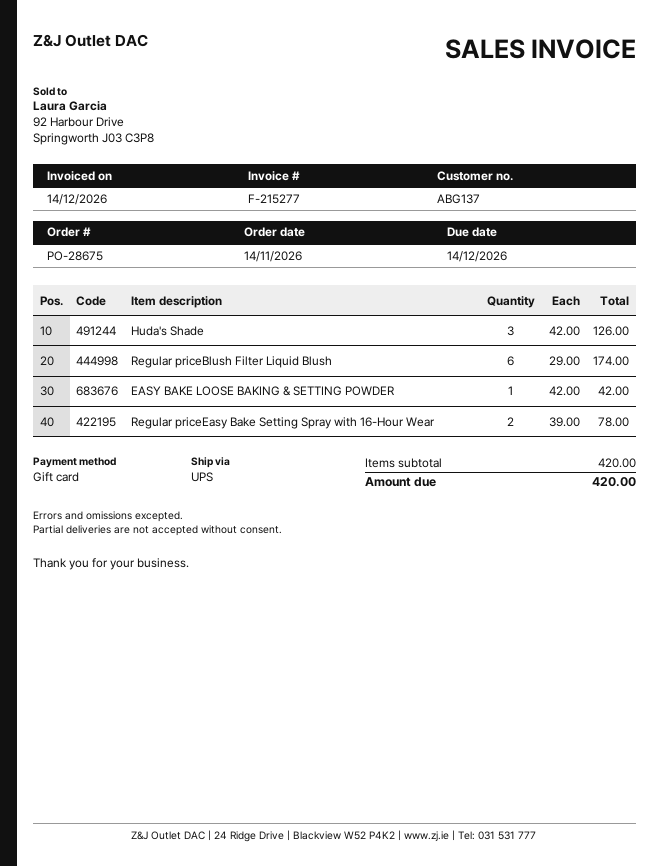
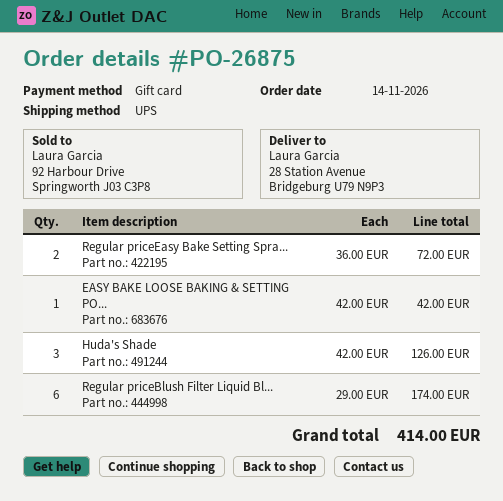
order number: PO-28675 -> PO-26875
Regular priceEasy Bake Setting Spray with 16-Hour Wear: 2 x 39.00 = 78.00 -> 2 x 36.00 = 72.00
total: 420.00 -> 414.00

